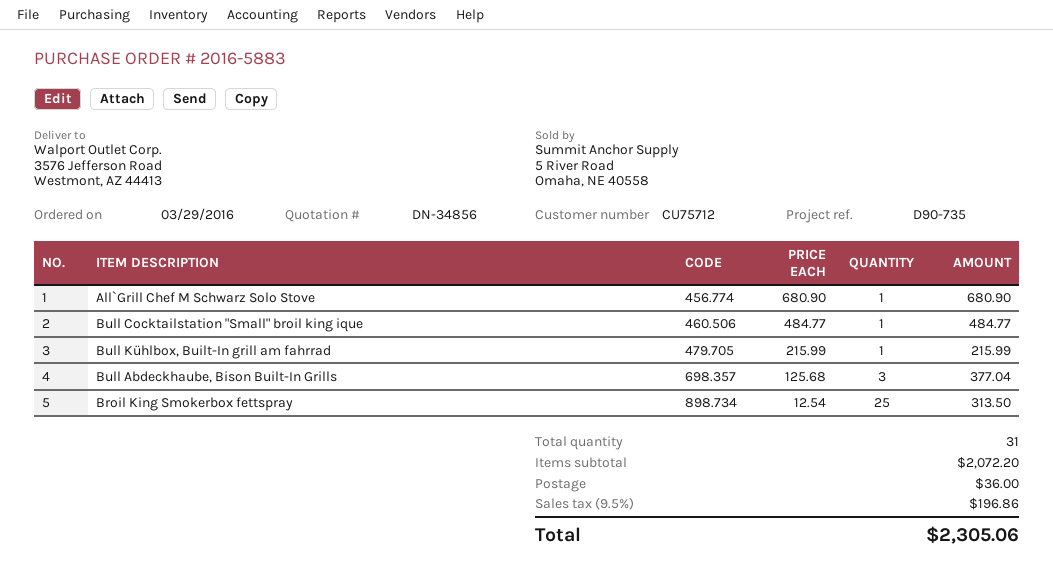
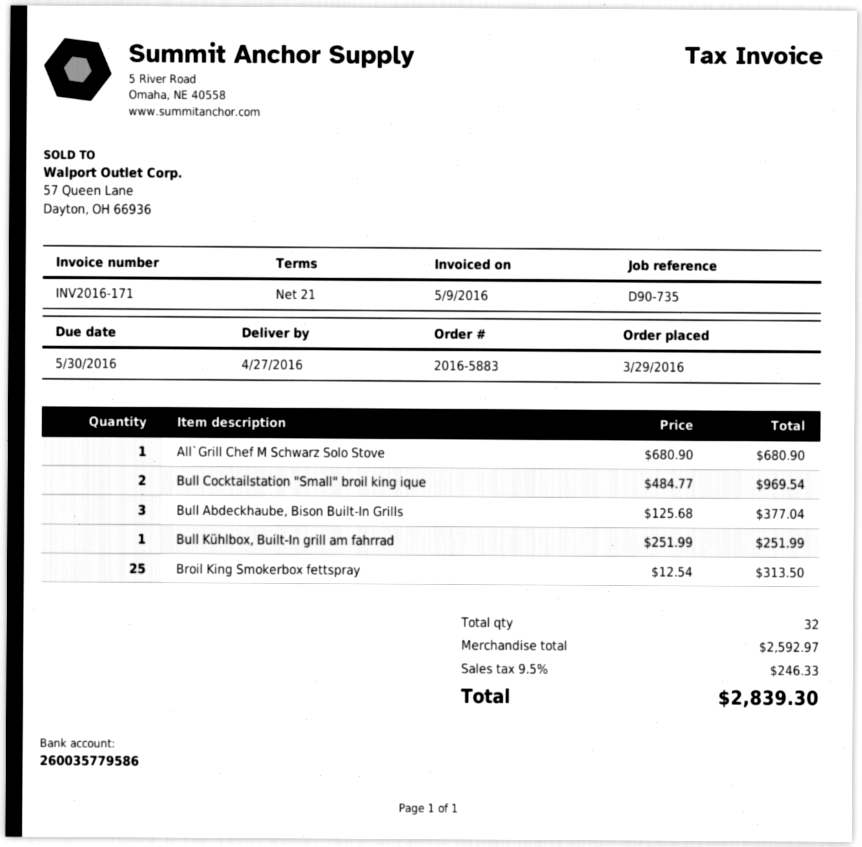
Bull Cocktailstation "Small" broil king ique: 1 x 484.77 = 484.77 -> 2 x 484.77 = 969.54
Bull Kühlbox, Built-In grill am fahrrad: 1 x 215.99 = 215.99 -> 1 x 251.99 = 251.99
total quantity: 31 -> 32
subtotal: 2072.20 -> 2592.97
shipping: 36.00 -> none
tax: 9.5% = 196.86 -> 9.5% = 246.33
total: 2305.06 -> 2839.30

